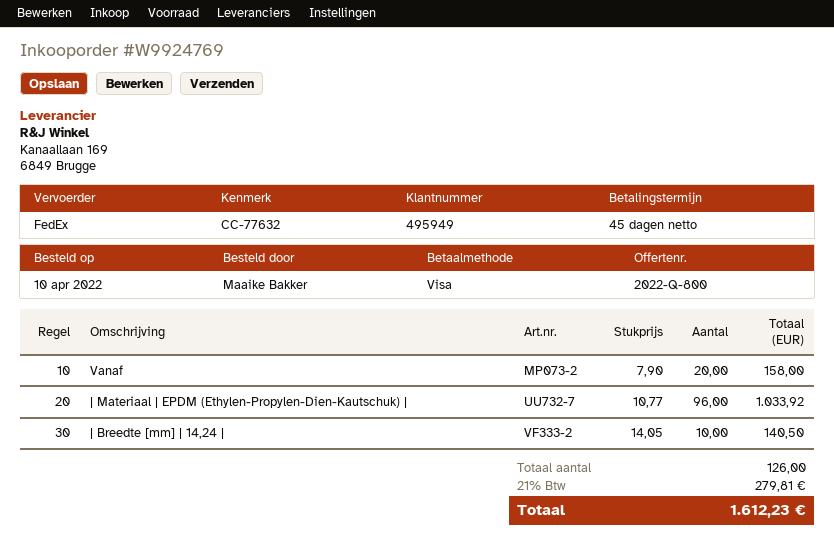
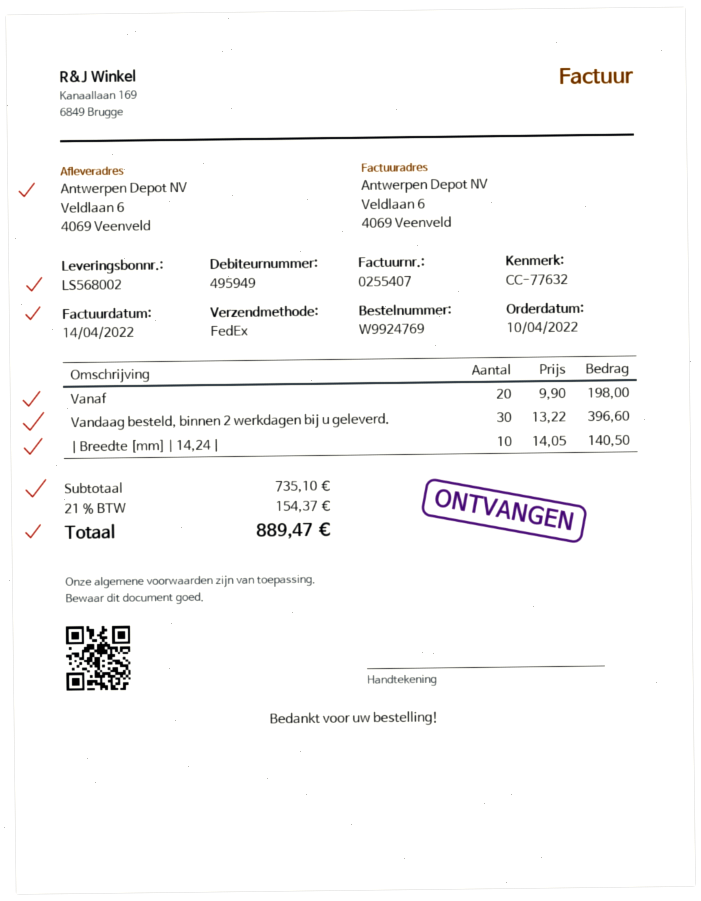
Vanaf: 20 x 7.90 = 158.00 -> 20 x 9.90 = 198.00
| Materiaal | EPDM (Ethylen-Propylen-Dien-Kautschuk) |: 96 x 10.77 = 1033.92 -> none
Vandaag besteld, binnen 2 werkdagen bij u geleverd.: none -> 30 x 13.22 = 396.60
tax: 21% = 279.81 -> 21% = 154.37
total: 1612.23 -> 889.47

